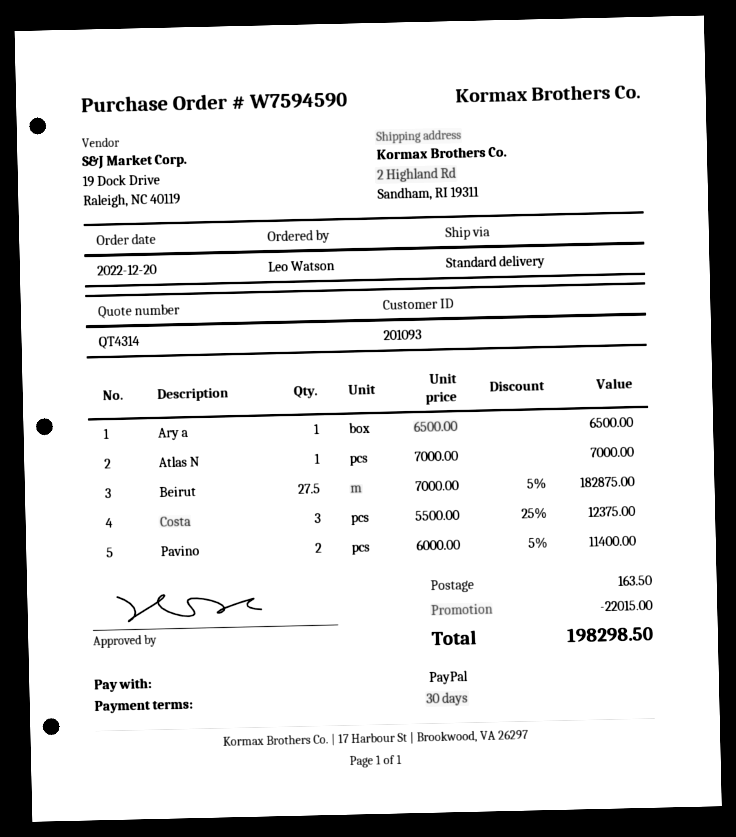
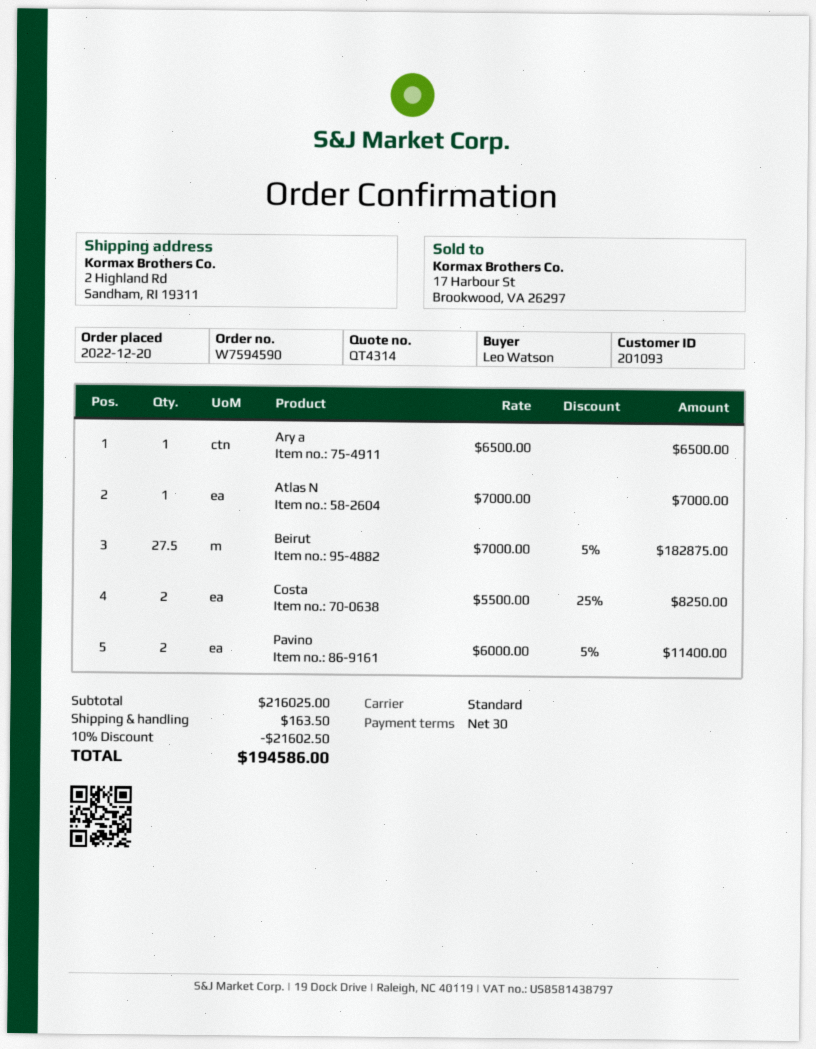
Costa: 3 x 5500.00 - 25% = 12375.00 -> 2 x 5500.00 - 25% = 8250.00
discount: 22015.00 -> 21602.50
total: 198298.50 -> 194586.00

